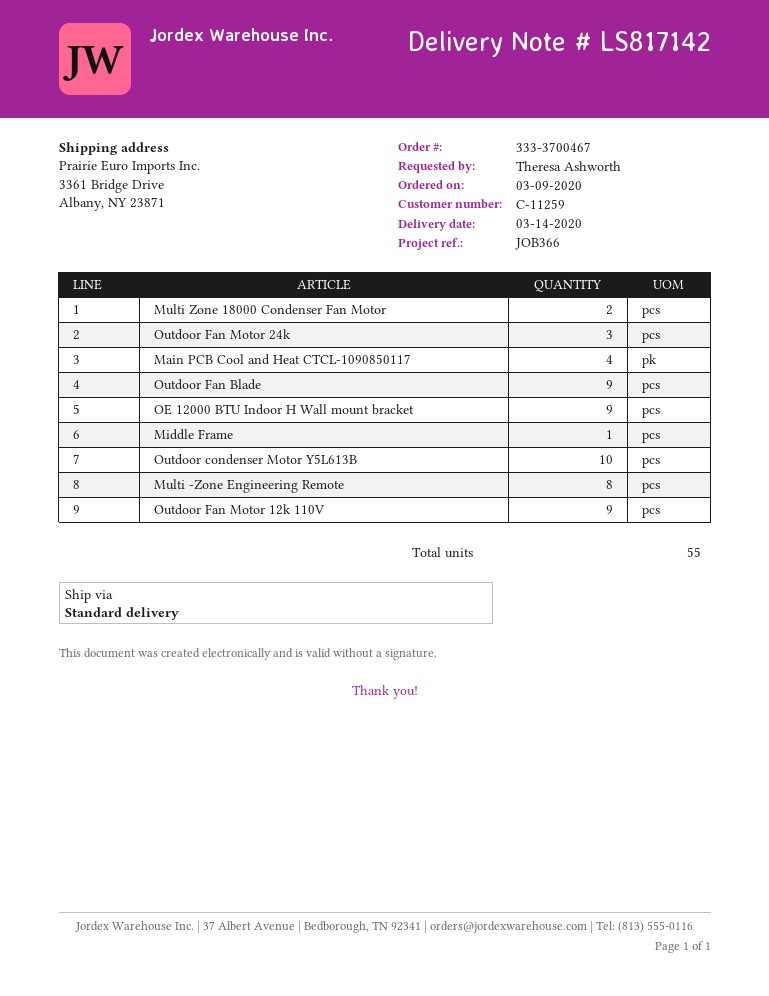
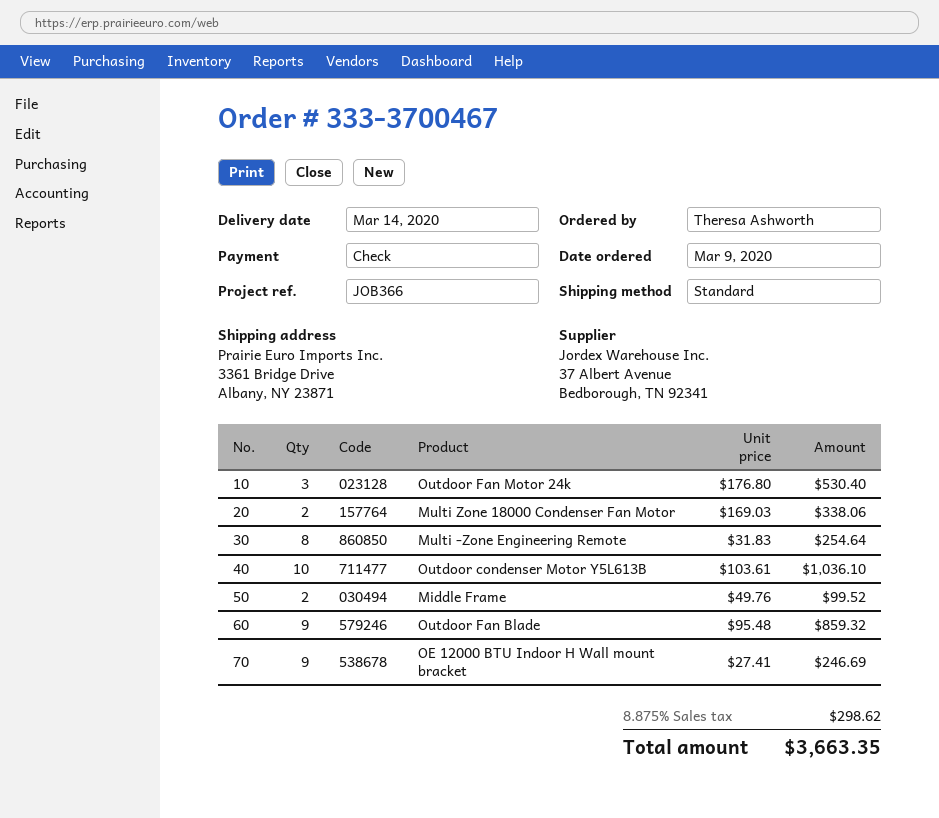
Main PCB Cool and Heat CTCL-1090850117: 4 -> none
Middle Frame: 1 -> 2
Outdoor Fan Motor 12k 110V: 9 -> none

